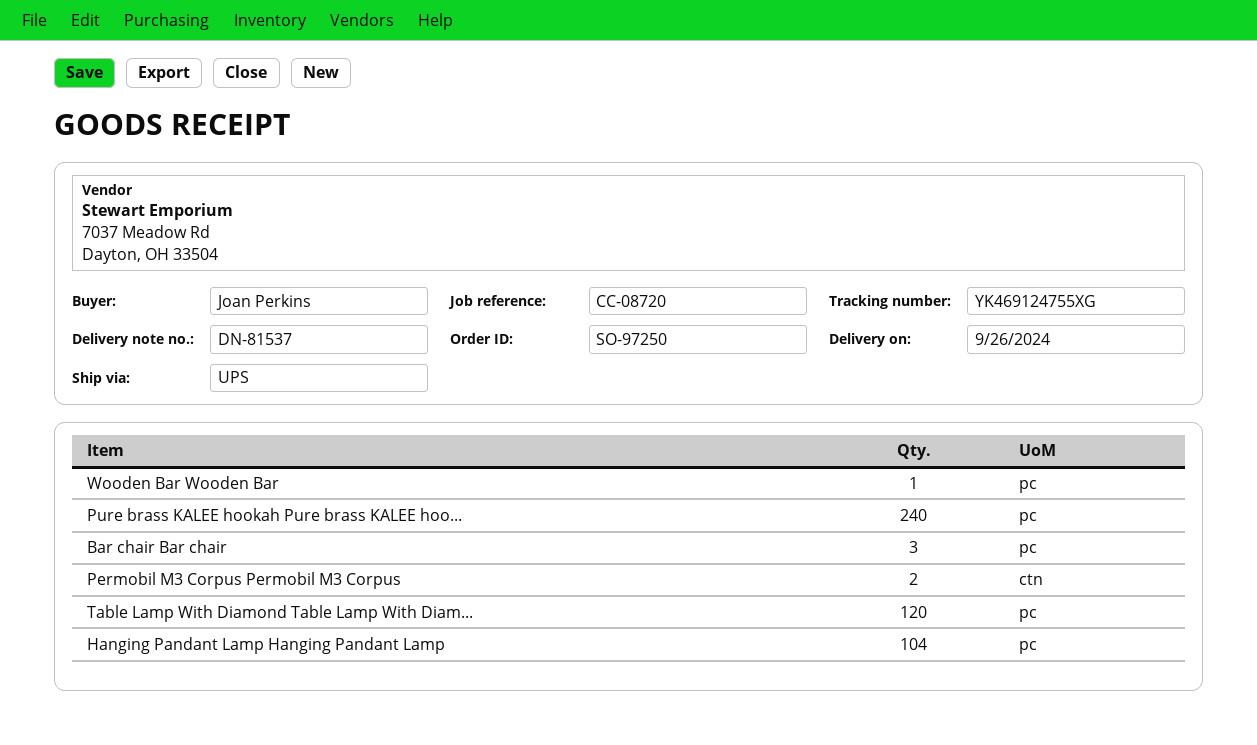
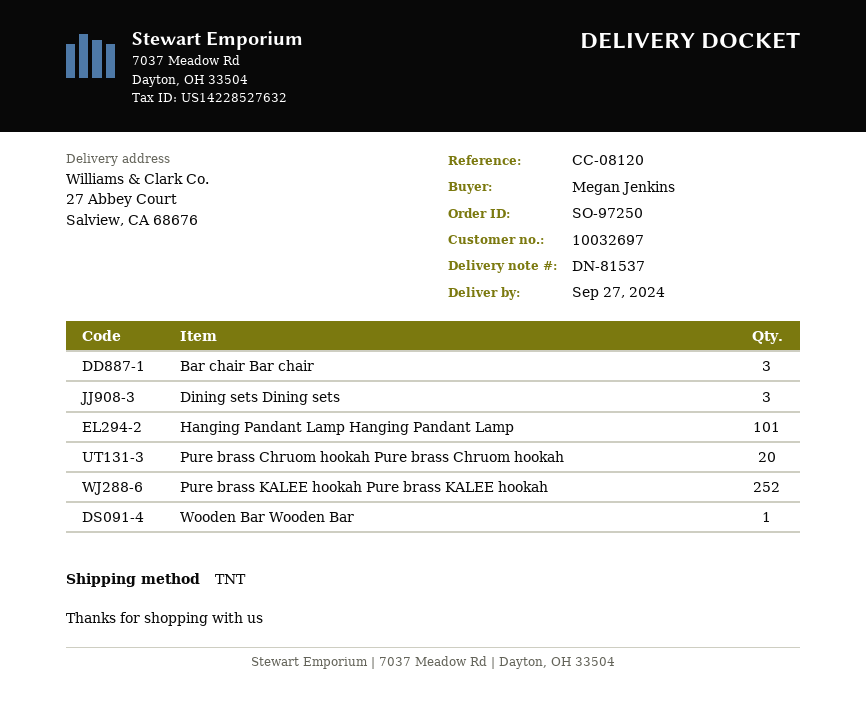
delivery date: 2024-09-26 -> 2024-09-27
reference: CC-08720 -> CC-08120
ordered by: Joan Perkins -> Megan Jenkins
shipping method: UPS -> TNT
Pure brass KALEE hookah Pure brass KALEE hoo...: 240 -> 252
Permobil M3 Corpus Permobil M3 Corpus: 2 -> none
Table Lamp With Diamond Table Lamp With Diam...: 120 -> none
Hanging Pandant Lamp Hanging Pandant Lamp: 104 -> 101
Dining sets Dining sets: none -> 3
Pure brass Chruom hookah Pure brass Chruom hookah: none -> 20

